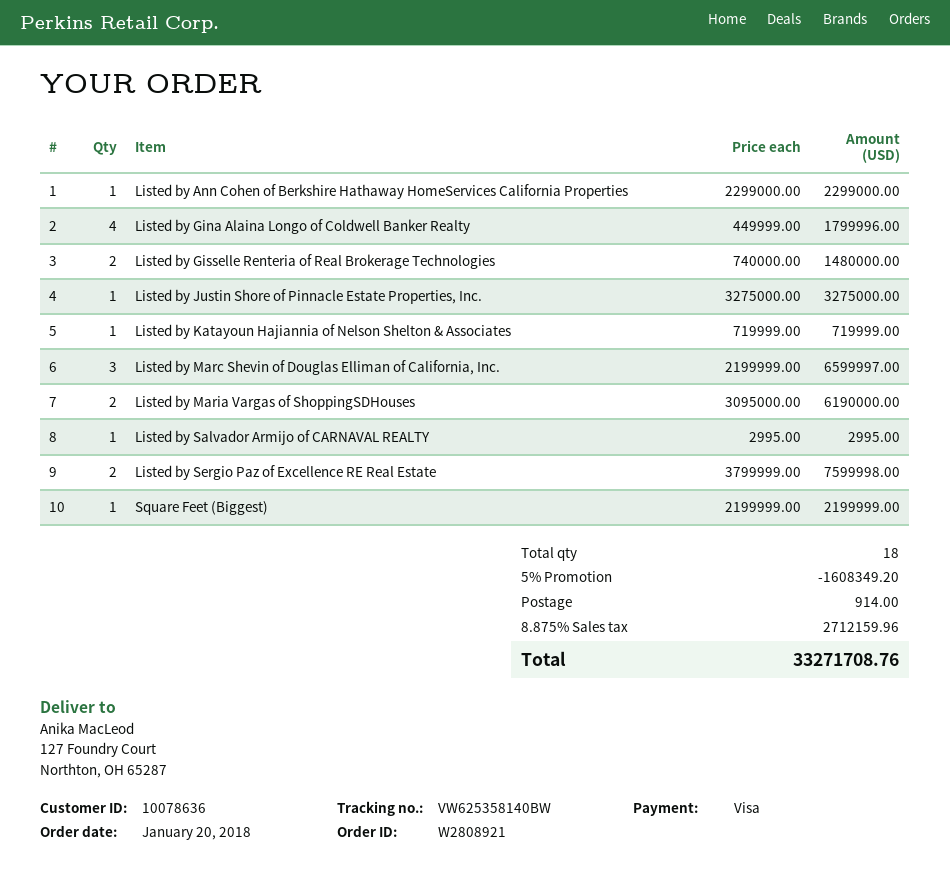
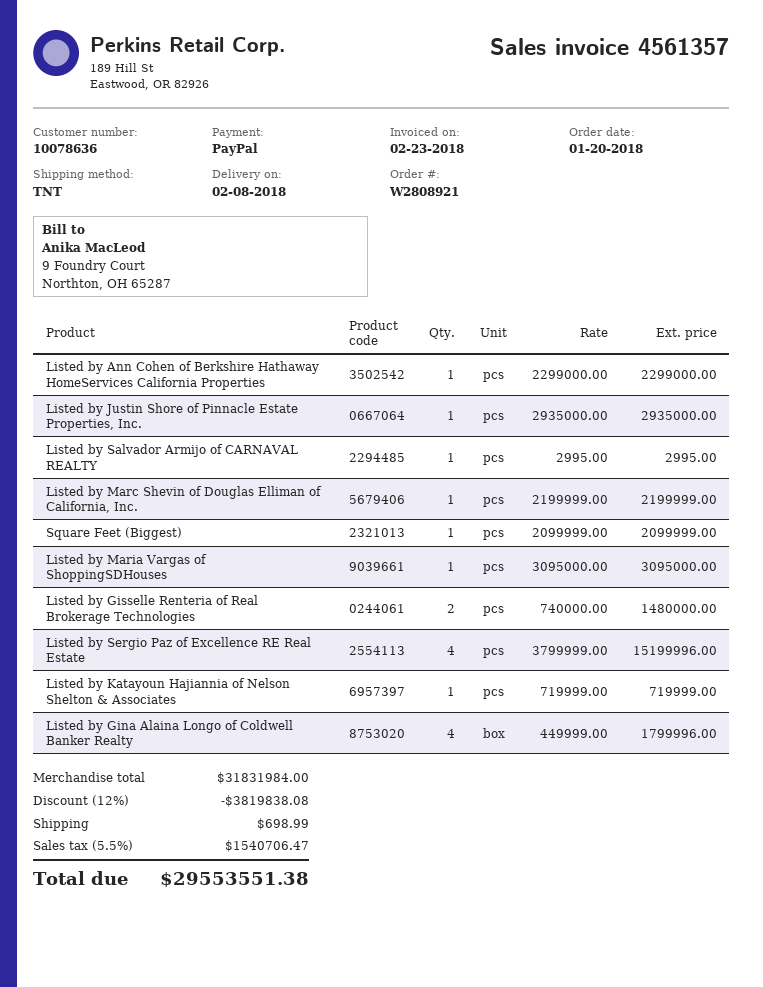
payment method: Visa -> PayPal
Listed by Justin Shore of Pinnacle Estate Properties, Inc.: 1 x 3275000.00 = 3275000.00 -> 1 x 2935000.00 = 2935000.00
Listed by Marc Shevin of Douglas Elliman of California, Inc.: 3 x 2199999.00 = 6599997.00 -> 1 x 2199999.00 = 2199999.00
Listed by Maria Vargas of ShoppingSDHouses: 2 x 3095000.00 = 6190000.00 -> 1 x 3095000.00 = 3095000.00
Listed by Sergio Paz of Excellence RE Real Estate: 2 x 3799999.00 = 7599998.00 -> 4 x 3799999.00 = 15199996.00
Square Feet (Biggest): 1 x 2199999.00 = 2199999.00 -> 1 x 2099999.00 = 2099999.00
discount: 5% = 1608349.20 -> 12% = 3819838.08
shipping: 914.00 -> 698.99
tax: 8.875% = 2712159.96 -> 5.5% = 1540706.47
total: 33271708.76 -> 29553551.38

